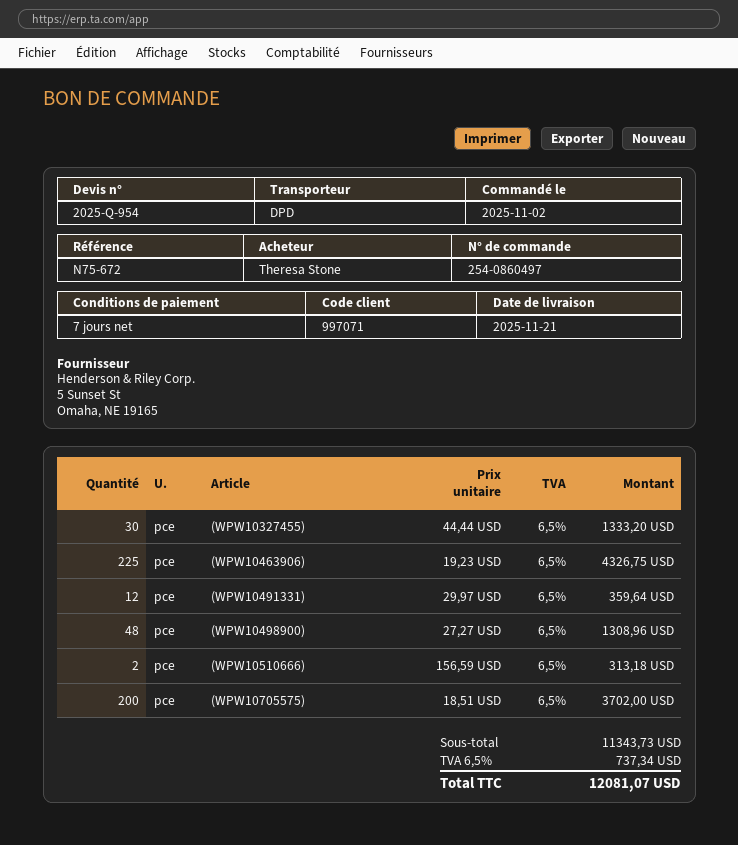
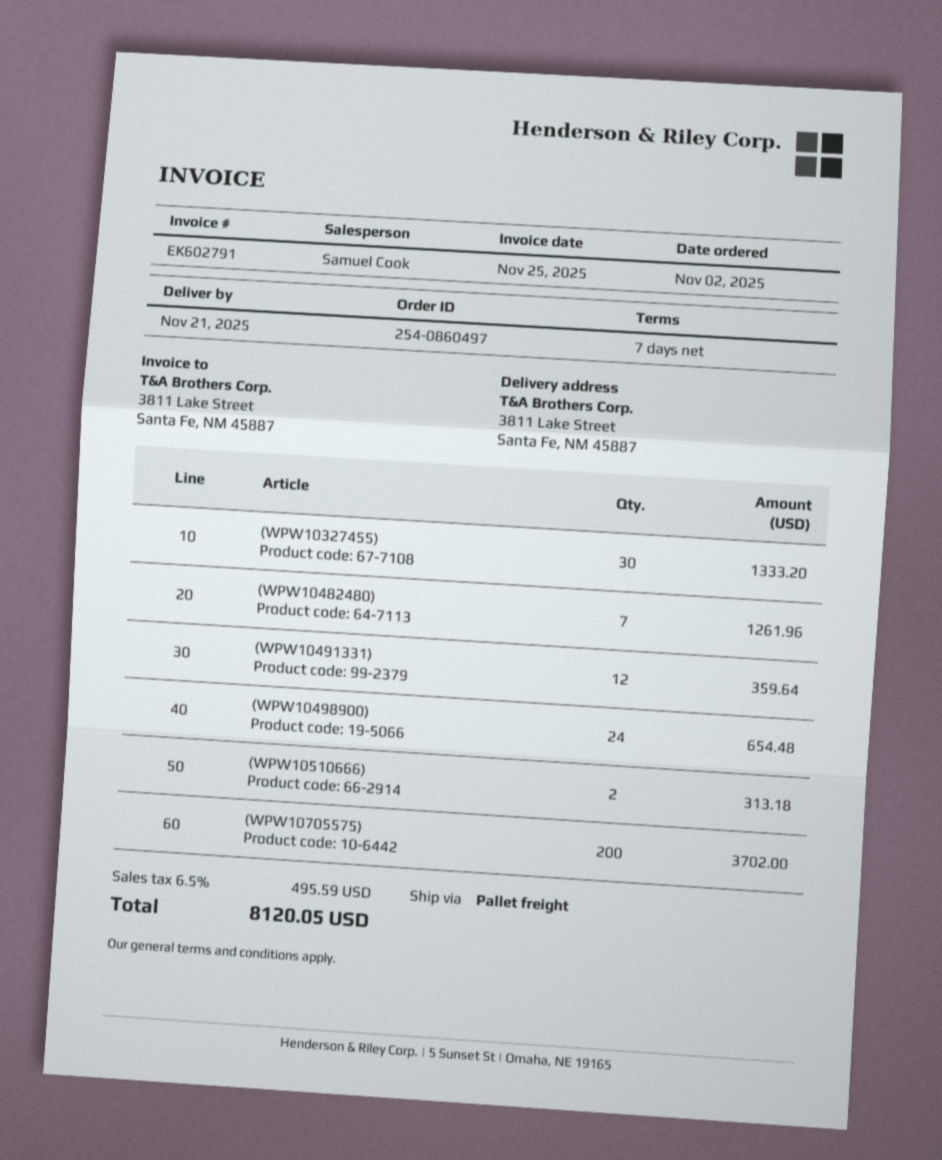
shipping method: DPD -> pallet freight
(WPW10463906): 225 for 4326.75 -> none
(WPW10498900): 48 for 1308.96 -> 24 for 654.48
(WPW10482480): none -> 7 for 1261.96
tax: 6.5% = 737.34 -> 6.5% = 495.59
total: 12081.07 -> 8120.05

